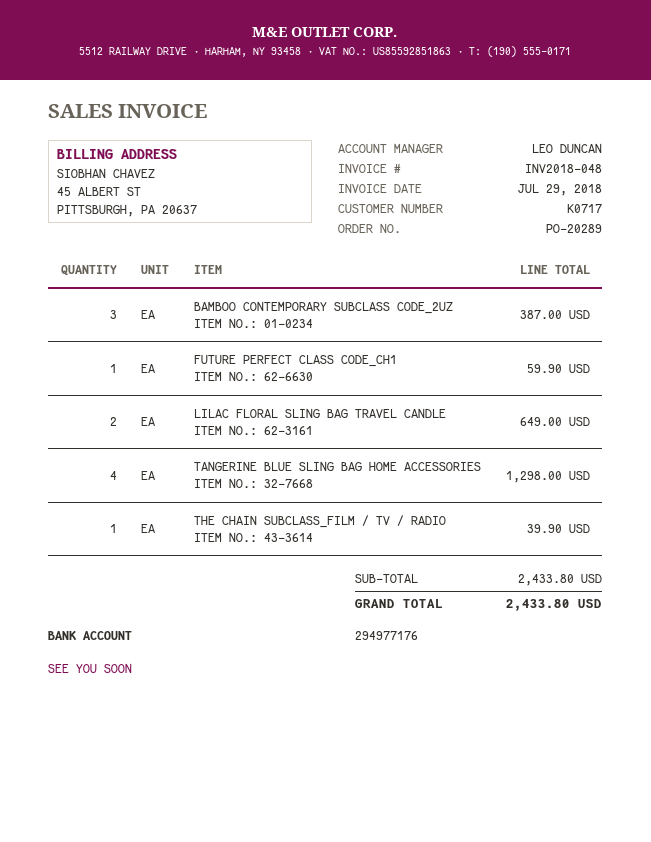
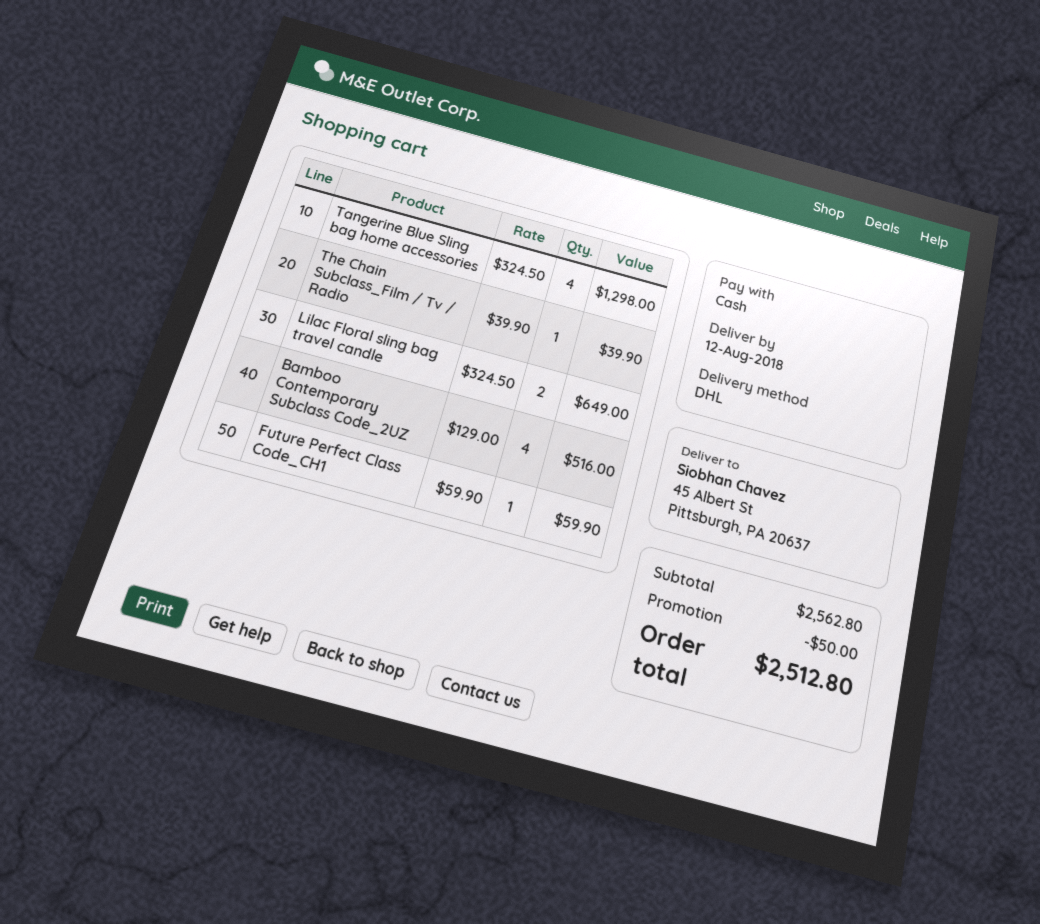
BAMBOO CONTEMPORARY SUBCLASS CODE_2UZ: 3 for 387.00 -> 4 for 516.00
subtotal: 2433.80 -> 2562.80
discount: none -> 50.00
total: 2433.80 -> 2512.80

